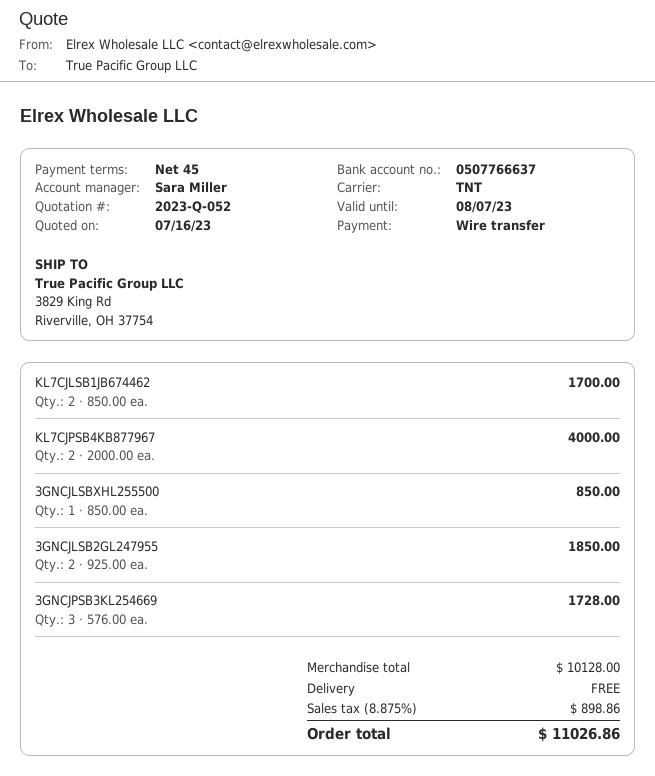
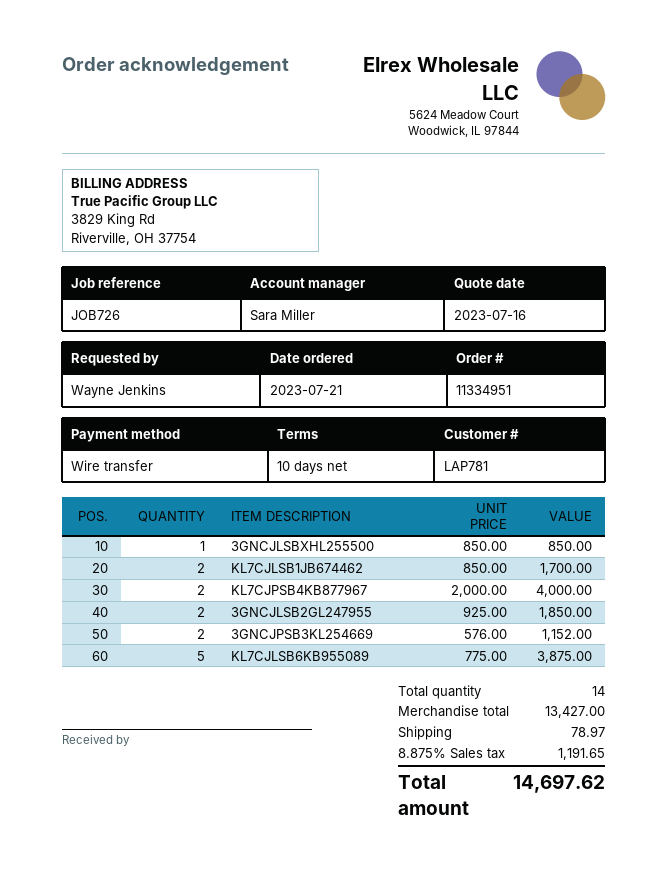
payment terms: 45 days -> 10 days
3GNCJPSB3KL254669: 3 x 576.00 = 1728.00 -> 2 x 576.00 = 1152.00
KL7CJLSB6KB955089: none -> 5 x 775.00 = 3875.00
subtotal: 10128.00 -> 13427.00
shipping: 0.00 -> 78.97
tax: 8.875% = 898.86 -> 8.875% = 1191.65
total: 11026.86 -> 14697.62

